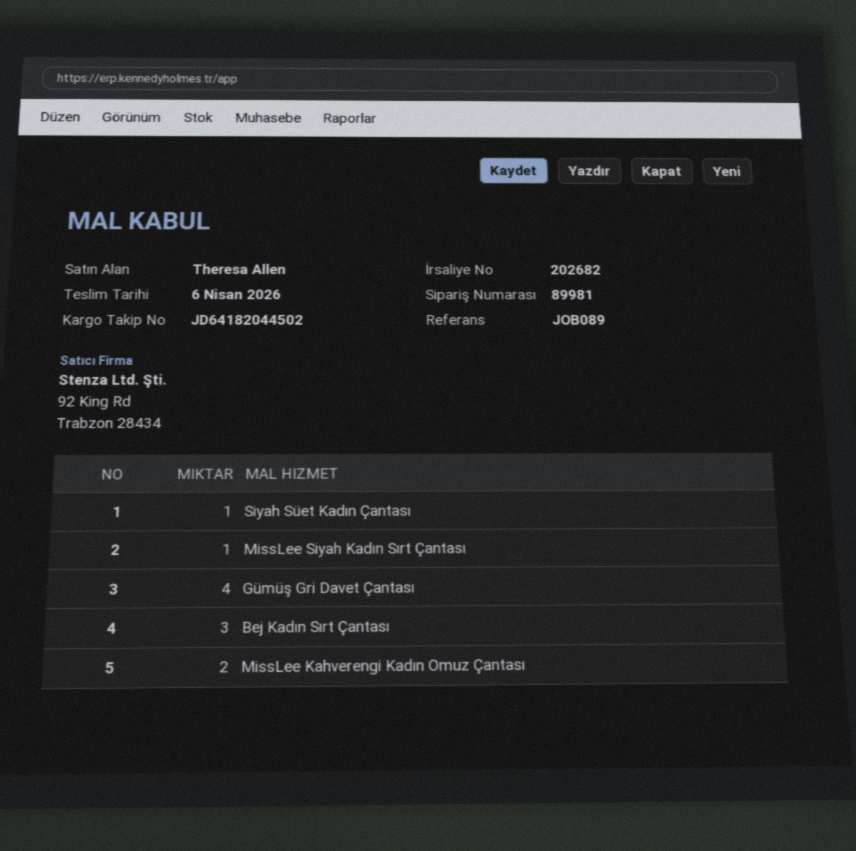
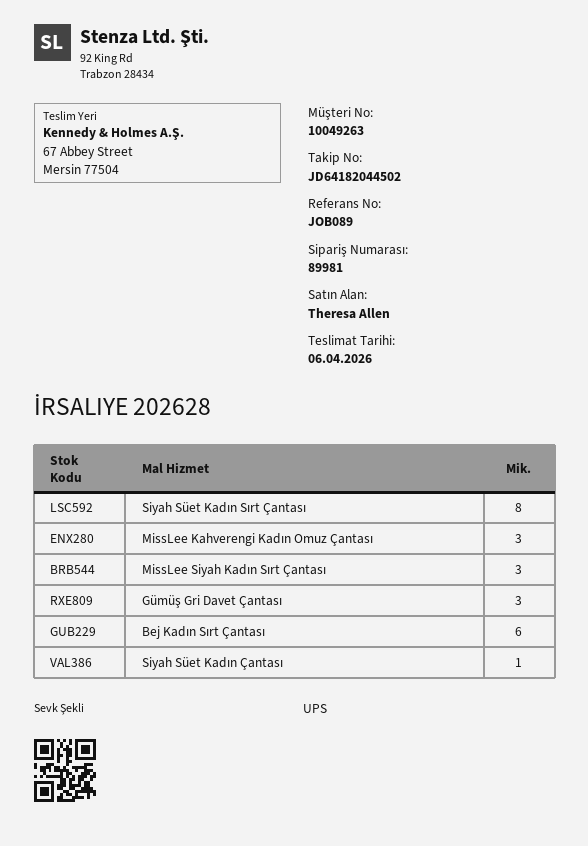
delivery note number: 202682 -> 202628
MissLee Siyah Kadın Sırt Çantası: 1 -> 3
Gümüş Gri Davet Çantası: 4 -> 3
Bej Kadın Sırt Çantası: 3 -> 6
MissLee Kahverengi Kadın Omuz Çantası: 2 -> 3
Siyah Süet Kadın Sırt Çantası: none -> 8

